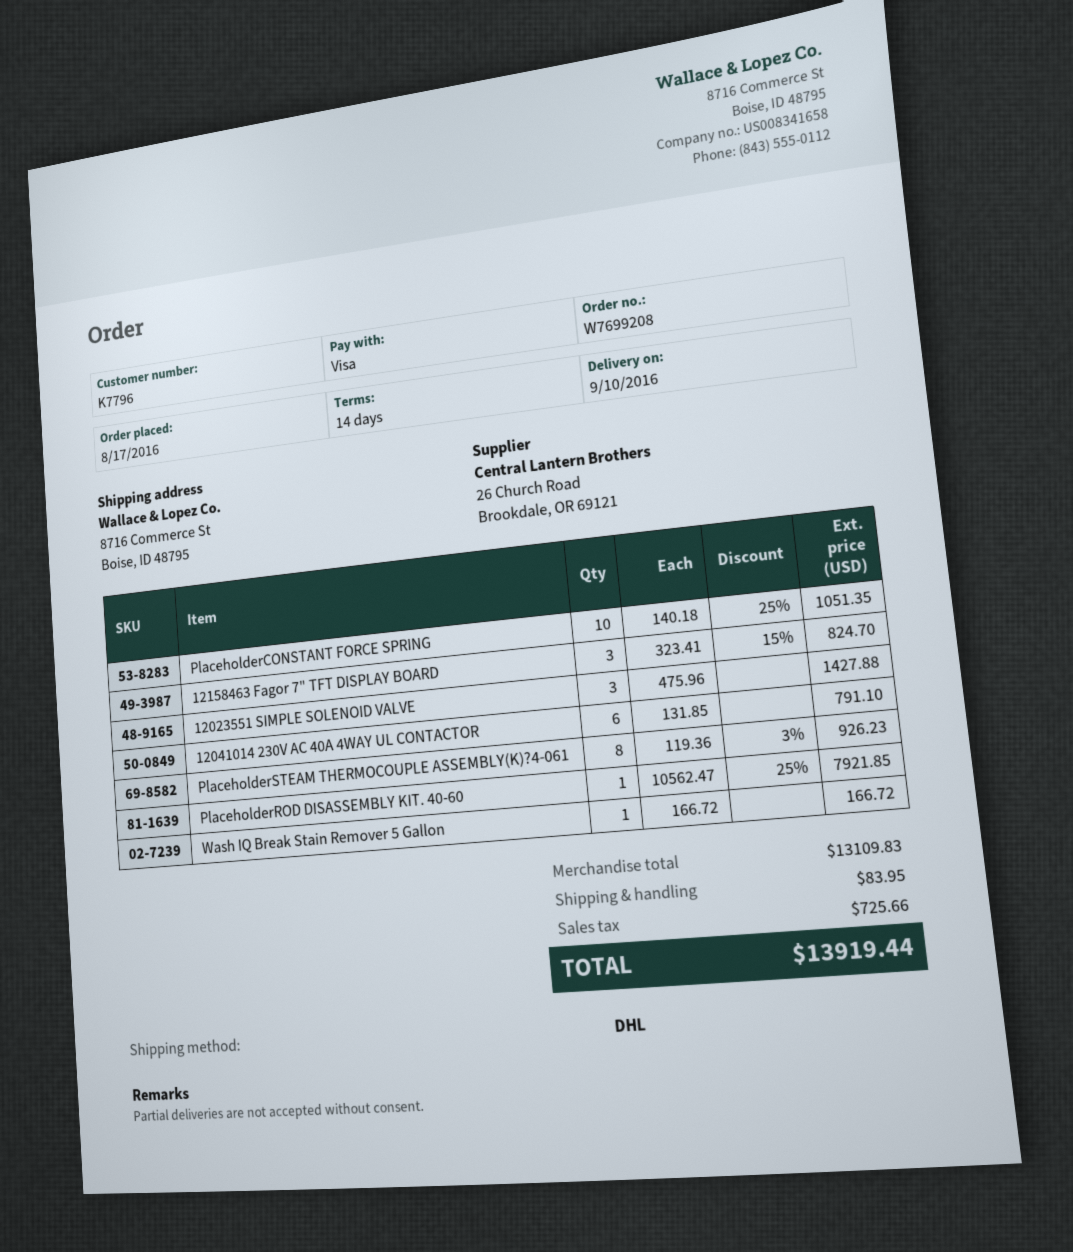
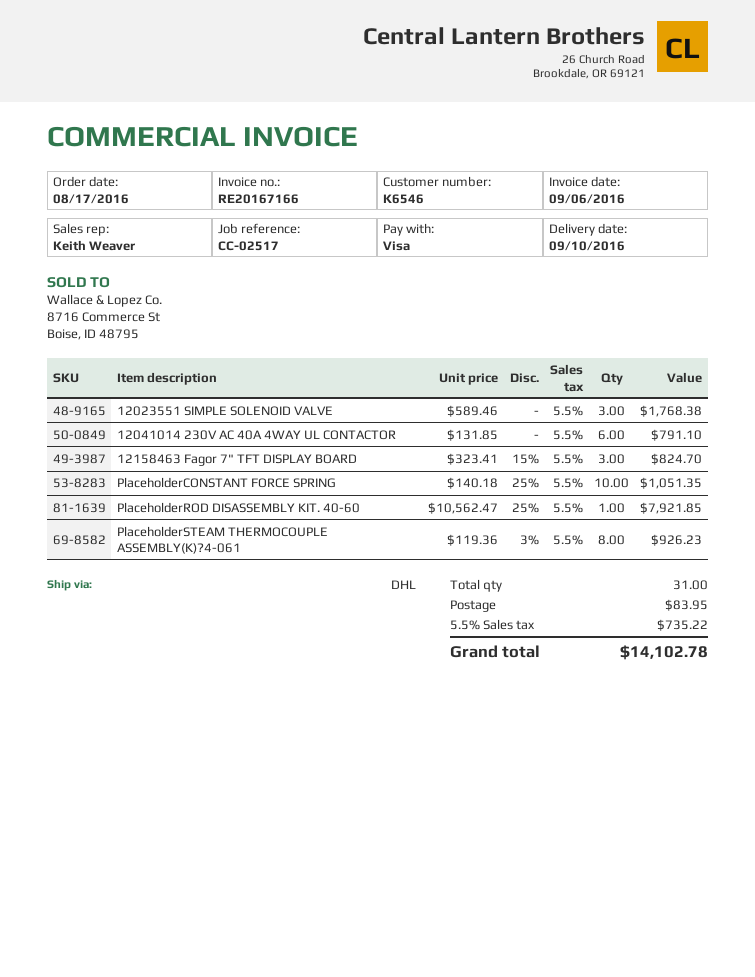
customer number: K7796 -> K6546
12023551 SIMPLE SOLENOID VALVE: 3 x 475.96 = 1427.88 -> 3 x 589.46 = 1768.38
Wash IQ Break Stain Remover 5 Gallon: 1 x 166.72 = 166.72 -> none
tax: 725.66 -> 735.22
total: 13919.44 -> 14102.78

